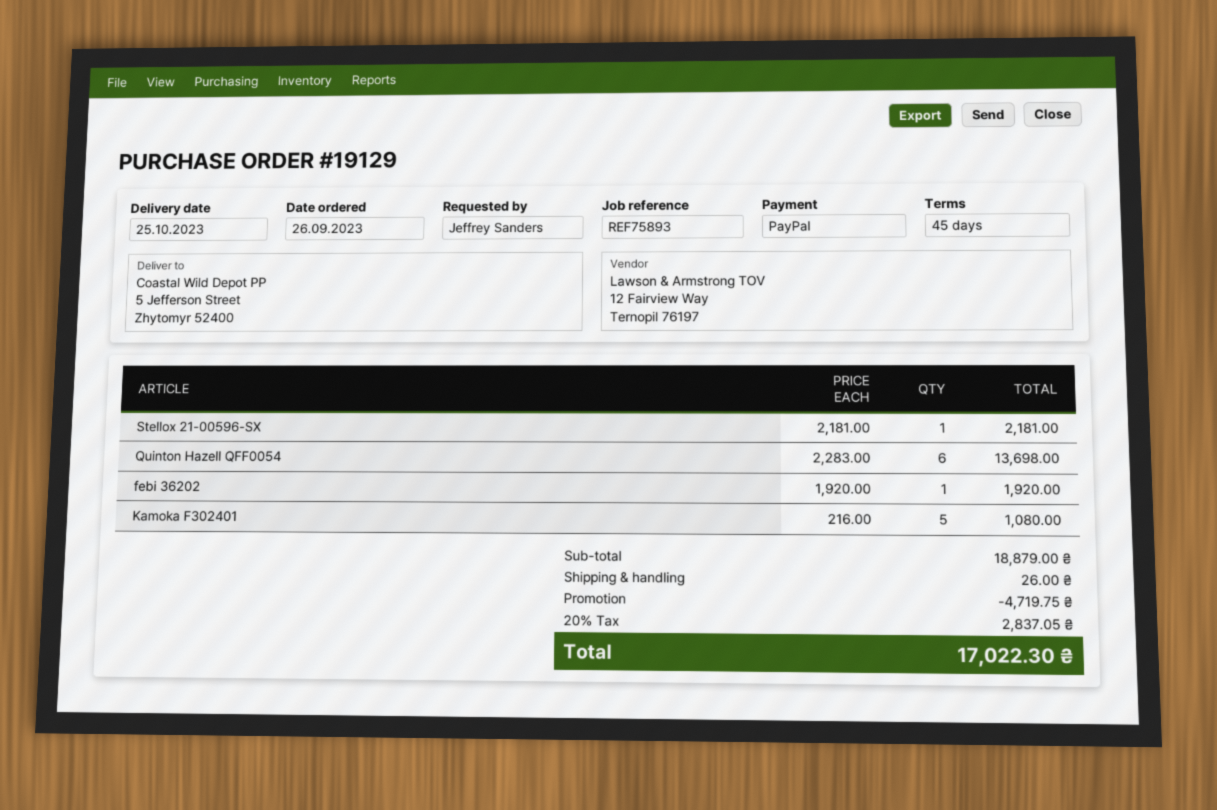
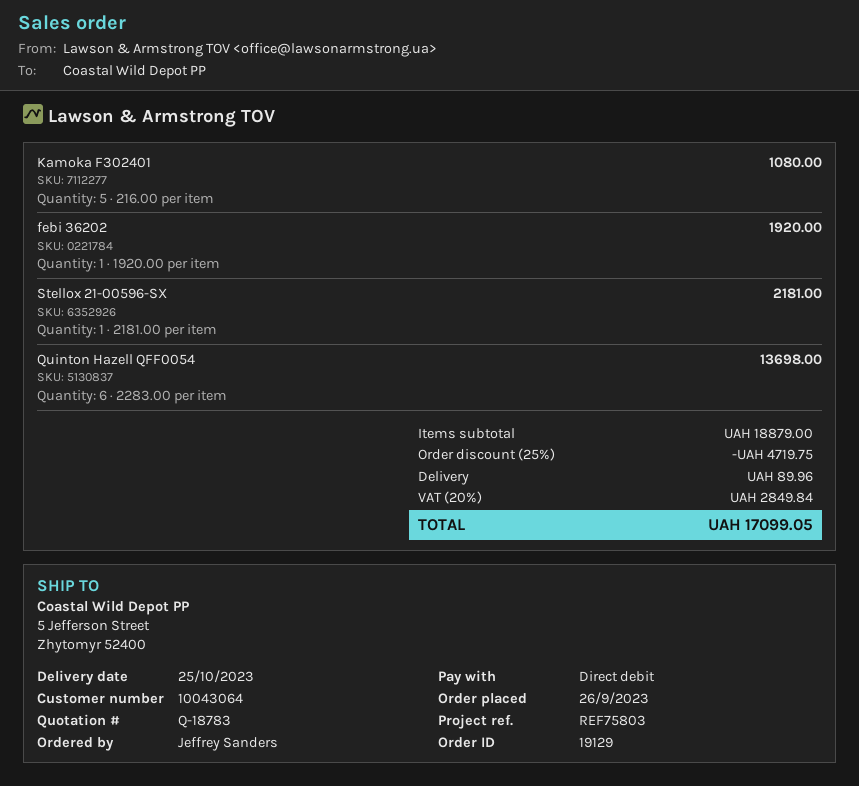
reference: REF75893 -> REF75803
payment method: PayPal -> direct debit
shipping: 26.00 -> 89.96
tax: 20% = 2837.05 -> 20% = 2849.84
total: 17022.30 -> 17099.05

